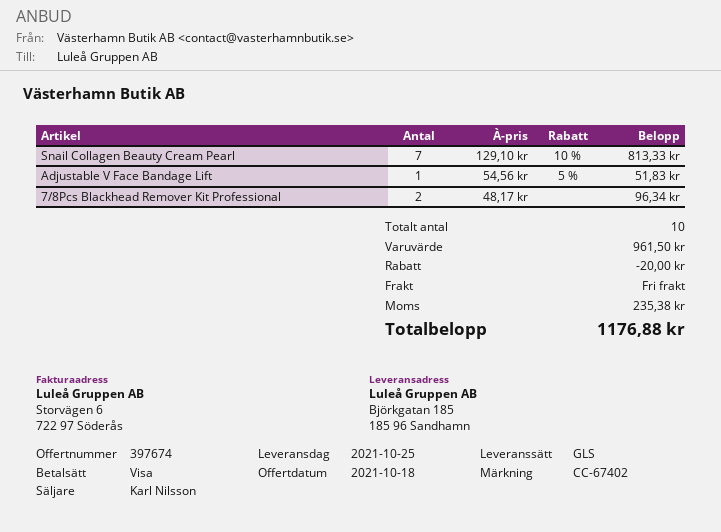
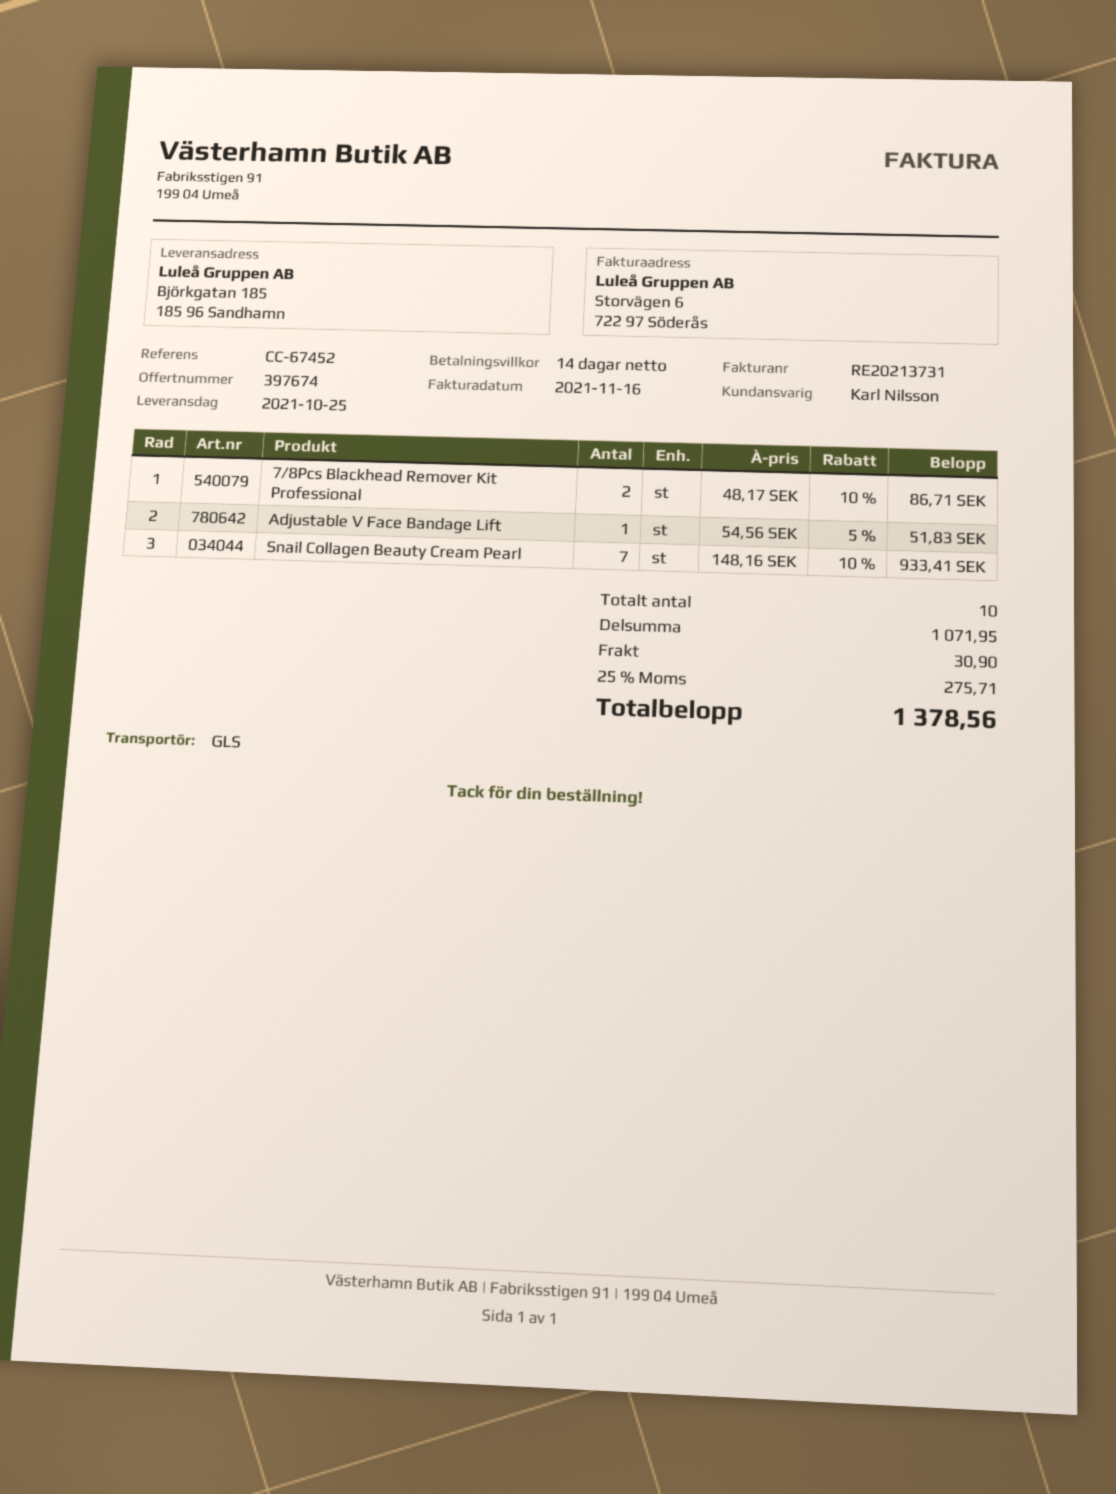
reference: CC-67402 -> CC-67452
Snail Collagen Beauty Cream Pearl: 7 x 129.10 - 10% = 813.33 -> 7 x 148.16 - 10% = 933.41
7/8Pcs Blackhead Remover Kit Professional: 2 x 48.17 = 96.34 -> 2 x 48.17 - 10% = 86.71
subtotal: 961.50 -> 1071.95
discount: 20.00 -> none
shipping: 0.00 -> 30.90
tax: 235.38 -> 275.71
total: 1176.88 -> 1378.56

